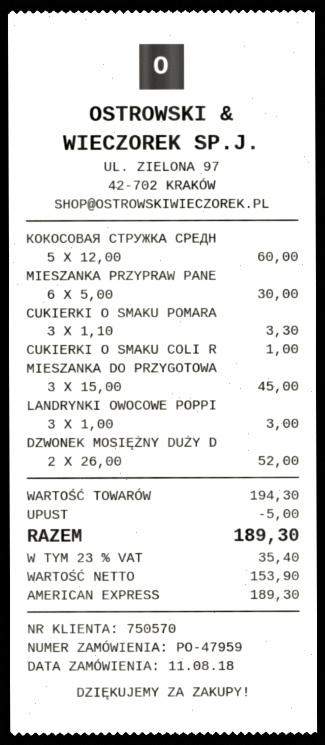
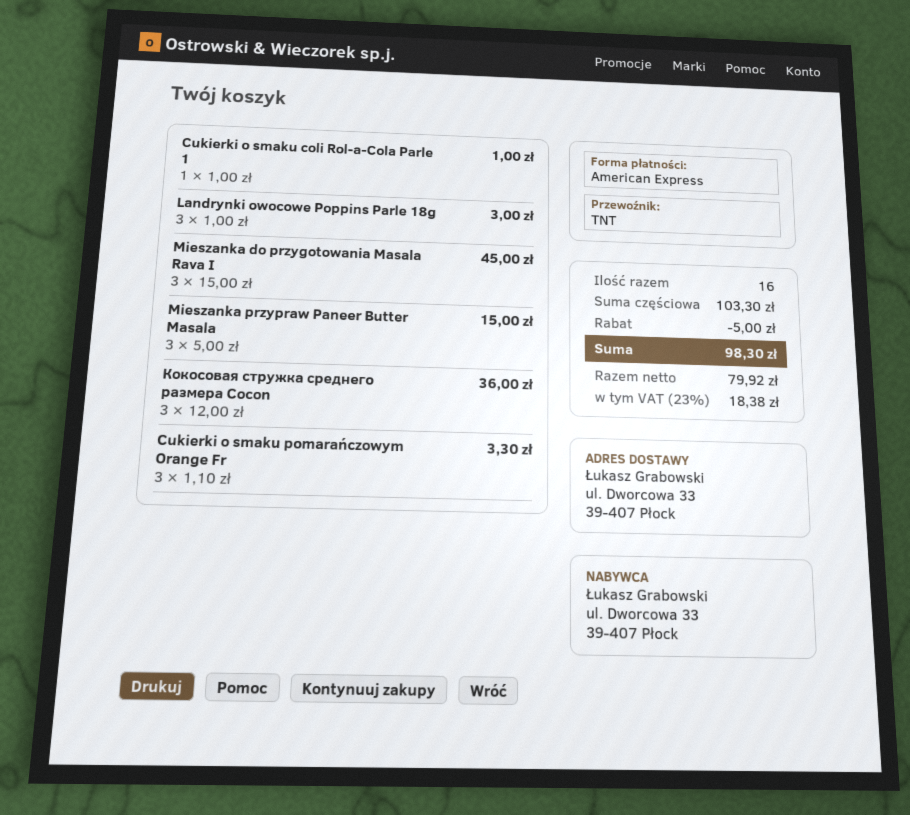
КОКОСОВАЯ СТРУЖКА СРЕДН: 5 x 12.00 = 60.00 -> 3 x 12.00 = 36.00
MIESZANKA PRZYPRAW PANE: 6 x 5.00 = 30.00 -> 3 x 5.00 = 15.00
DZWONEK MOSIĘŻNY DUŻY D: 2 x 26.00 = 52.00 -> none
subtotal: 194.30 -> 103.30
net: 153.90 -> 79.92
tax: 23% = 35.40 -> 23% = 18.38
total: 189.30 -> 98.30

